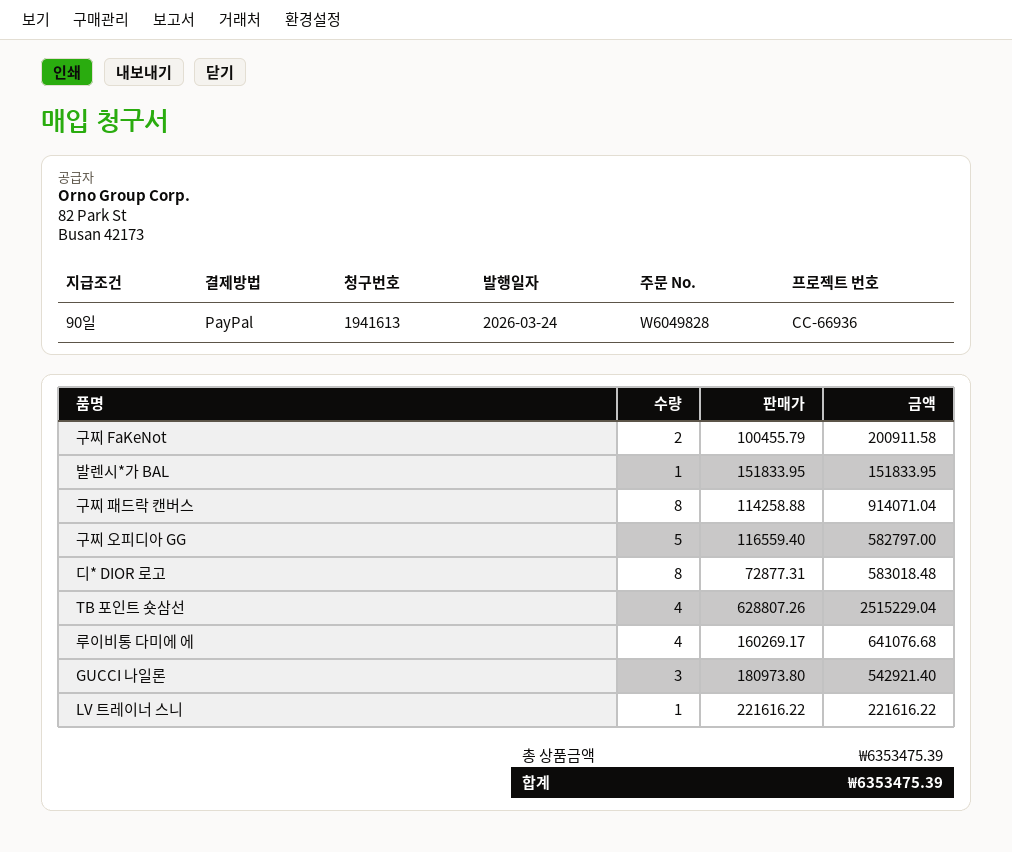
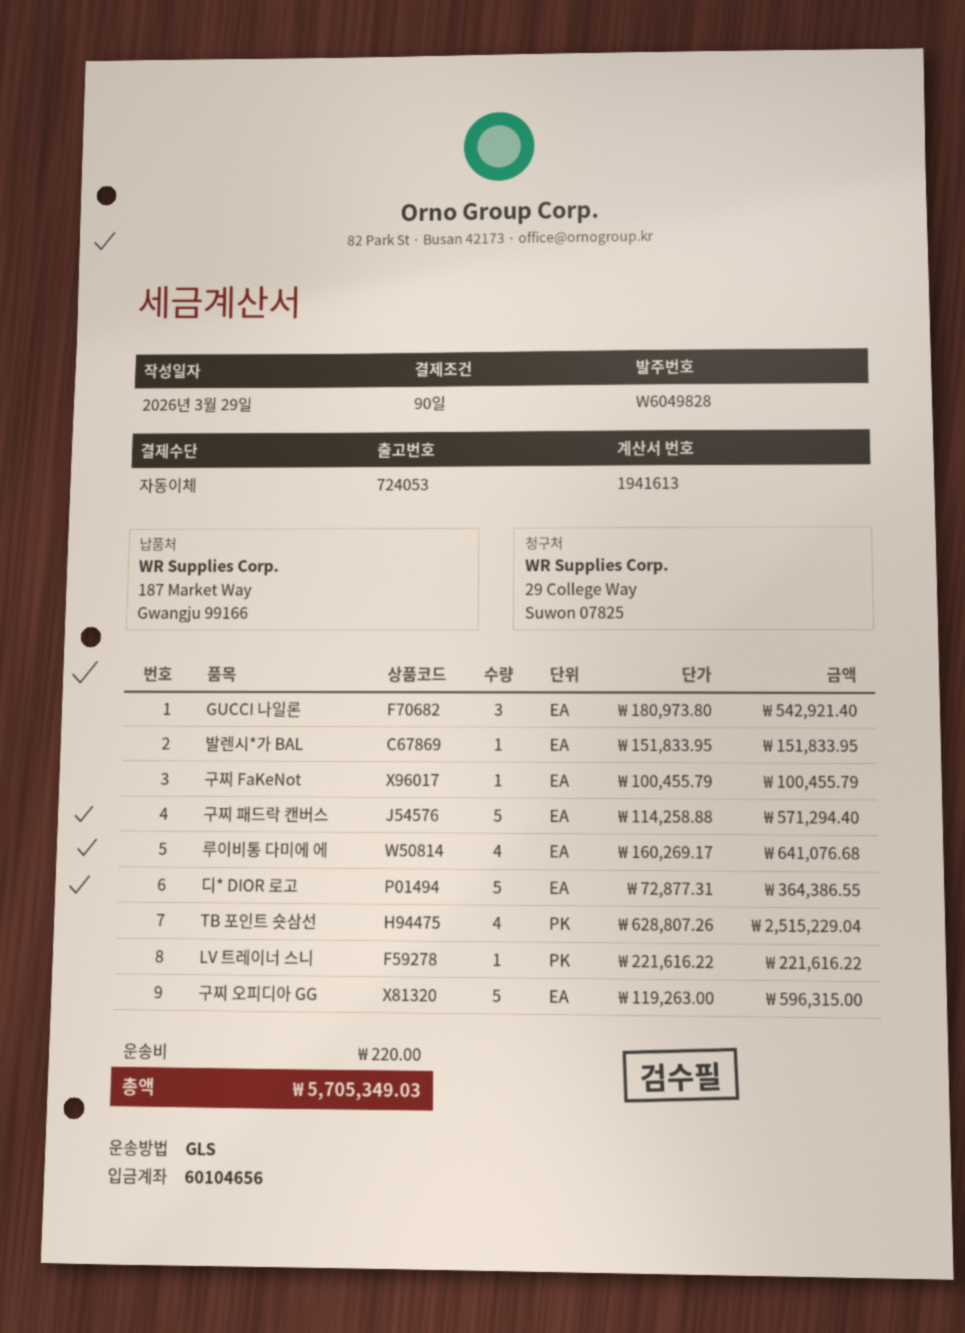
invoice date: 2026-03-24 -> 2026-03-29
payment method: PayPal -> direct debit
구찌 FaKeNot: 2 x 100455.79 = 200911.58 -> 1 x 100455.79 = 100455.79
구찌 패드락 캔버스: 8 x 114258.88 = 914071.04 -> 5 x 114258.88 = 571294.40
구찌 오피디아 GG: 5 x 116559.40 = 582797.00 -> 5 x 119263.00 = 596315.00
디* DIOR 로고: 8 x 72877.31 = 583018.48 -> 5 x 72877.31 = 364386.55
shipping: none -> 220.00
total: 6353475.39 -> 5705349.03

